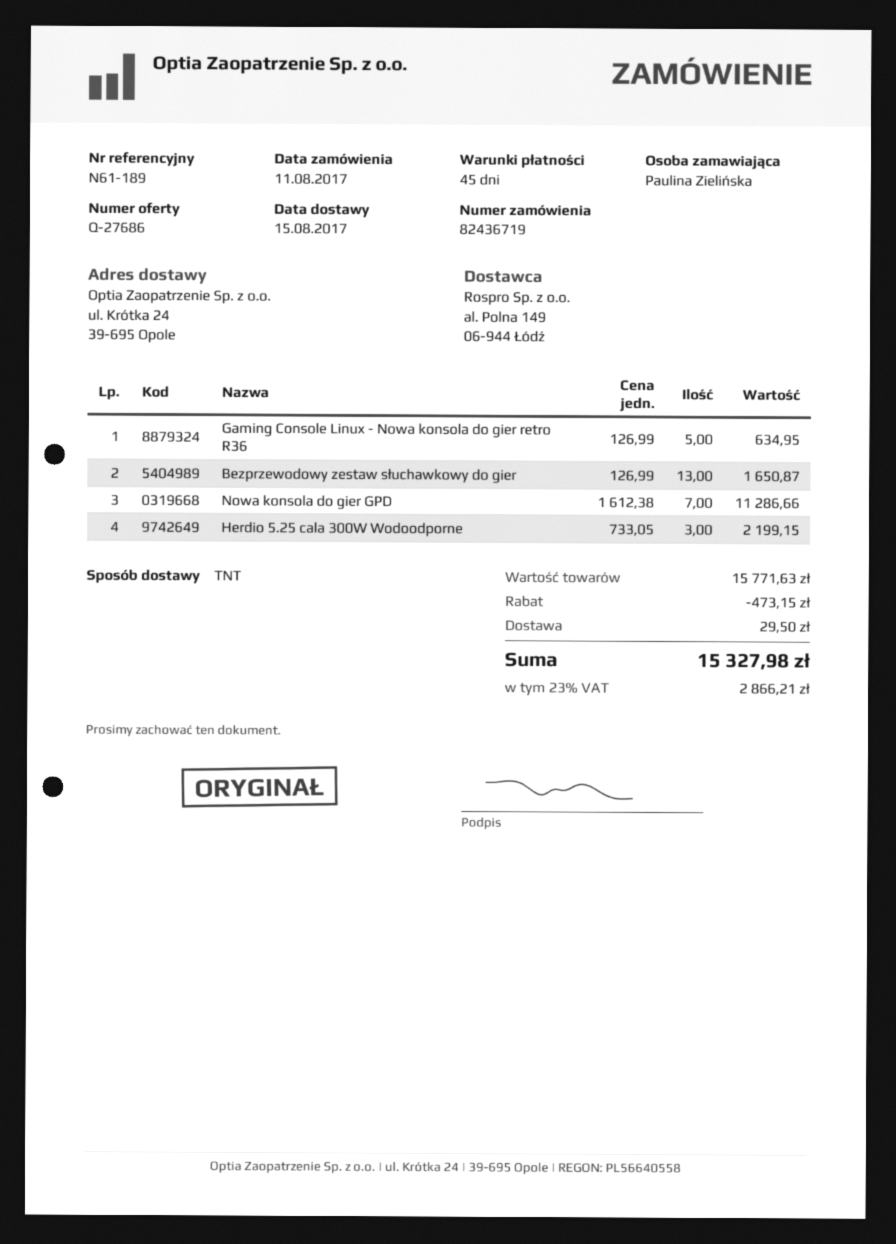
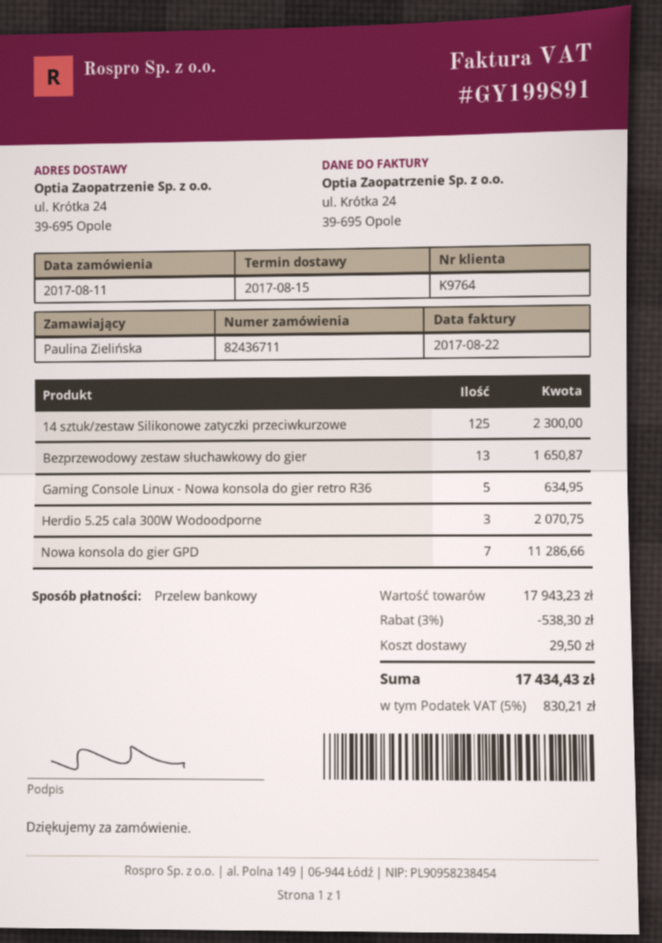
order number: 82436719 -> 82436711
Herdio 5.25 cala 300W Wodoodporne: 3 for 2199.15 -> 3 for 2070.75
14 sztuk/zestaw Silikonowe zatyczki przeciwkurzowe: none -> 125 for 2300.00
subtotal: 15771.63 -> 17943.23
discount: 473.15 -> 538.30
tax: 23% = 2866.21 -> 5% = 830.21
total: 15327.98 -> 17434.43

